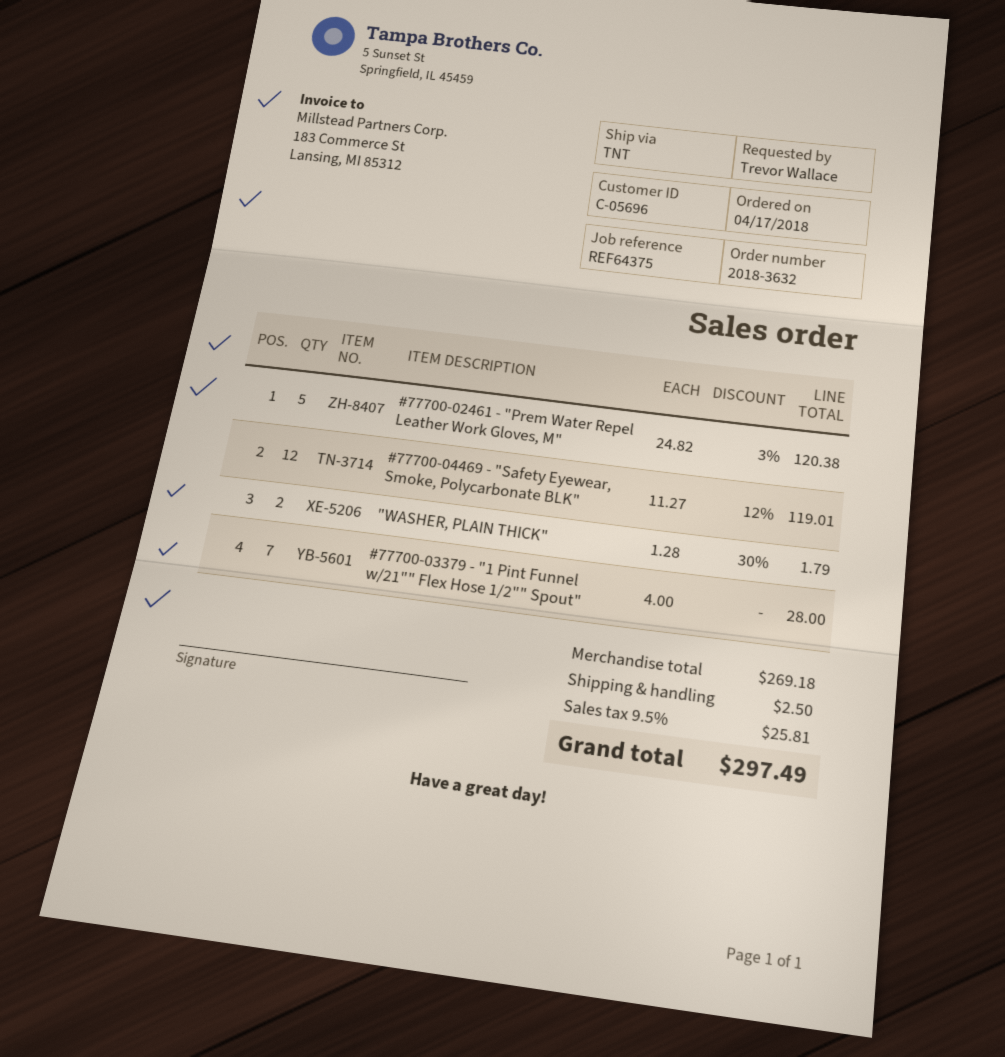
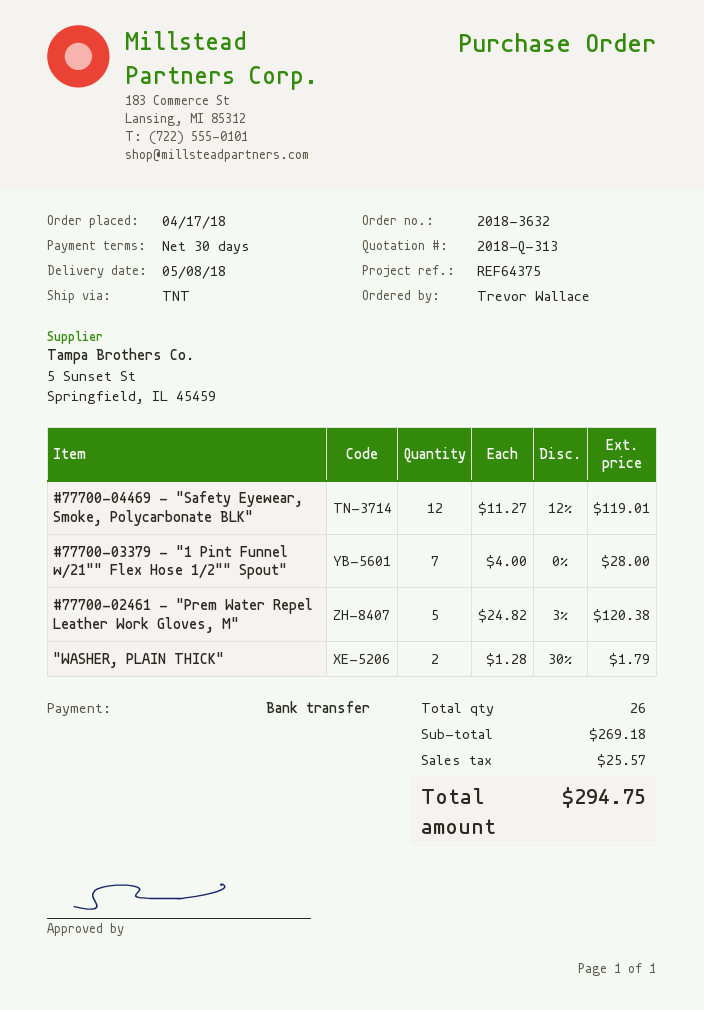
shipping: 2.50 -> none
tax: 25.81 -> 25.57
total: 297.49 -> 294.75

